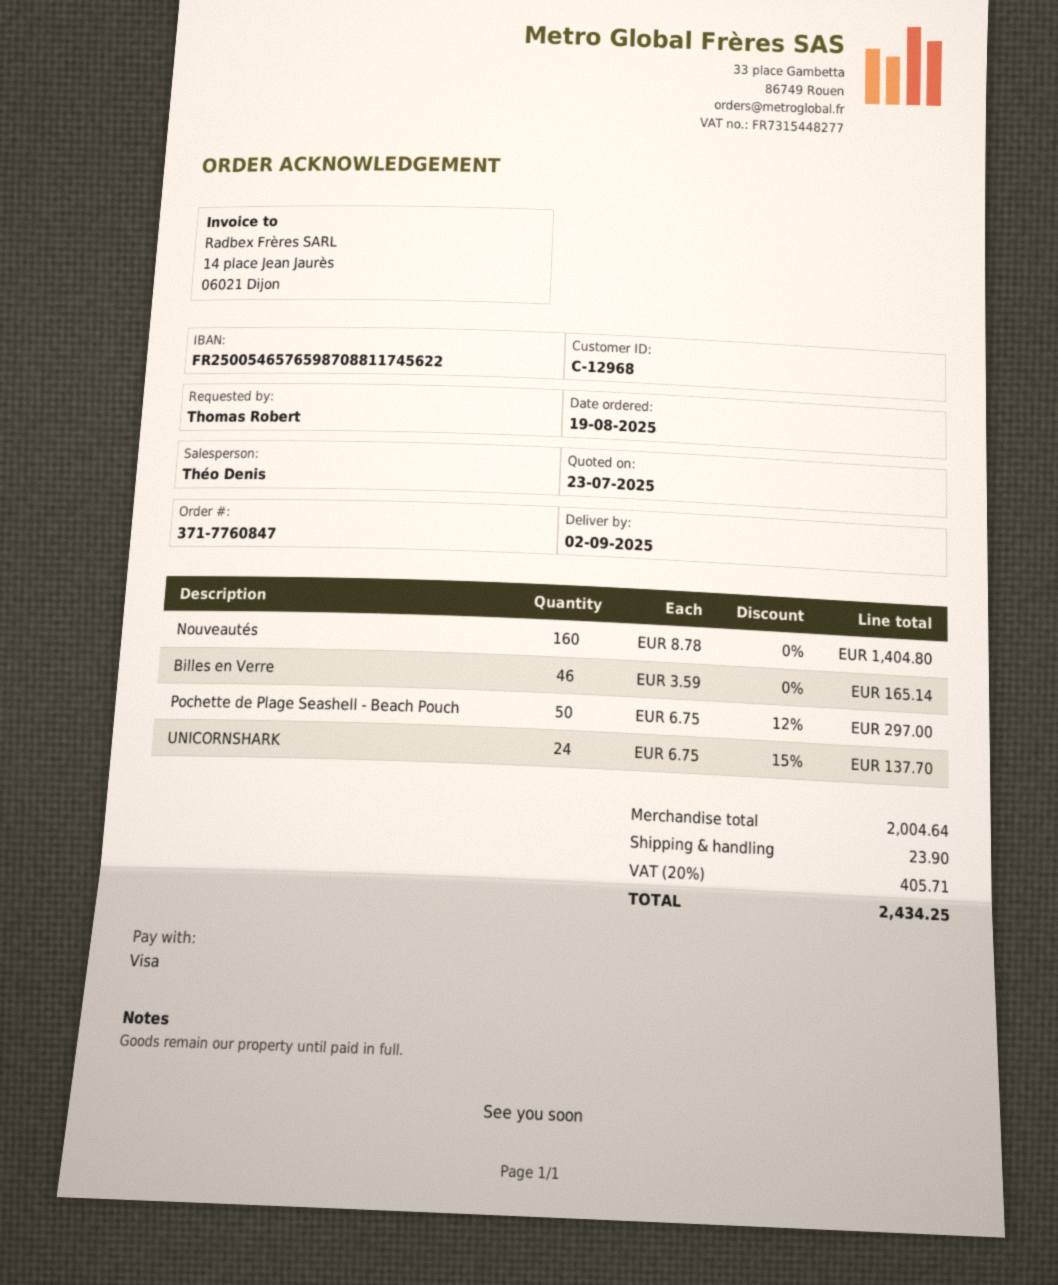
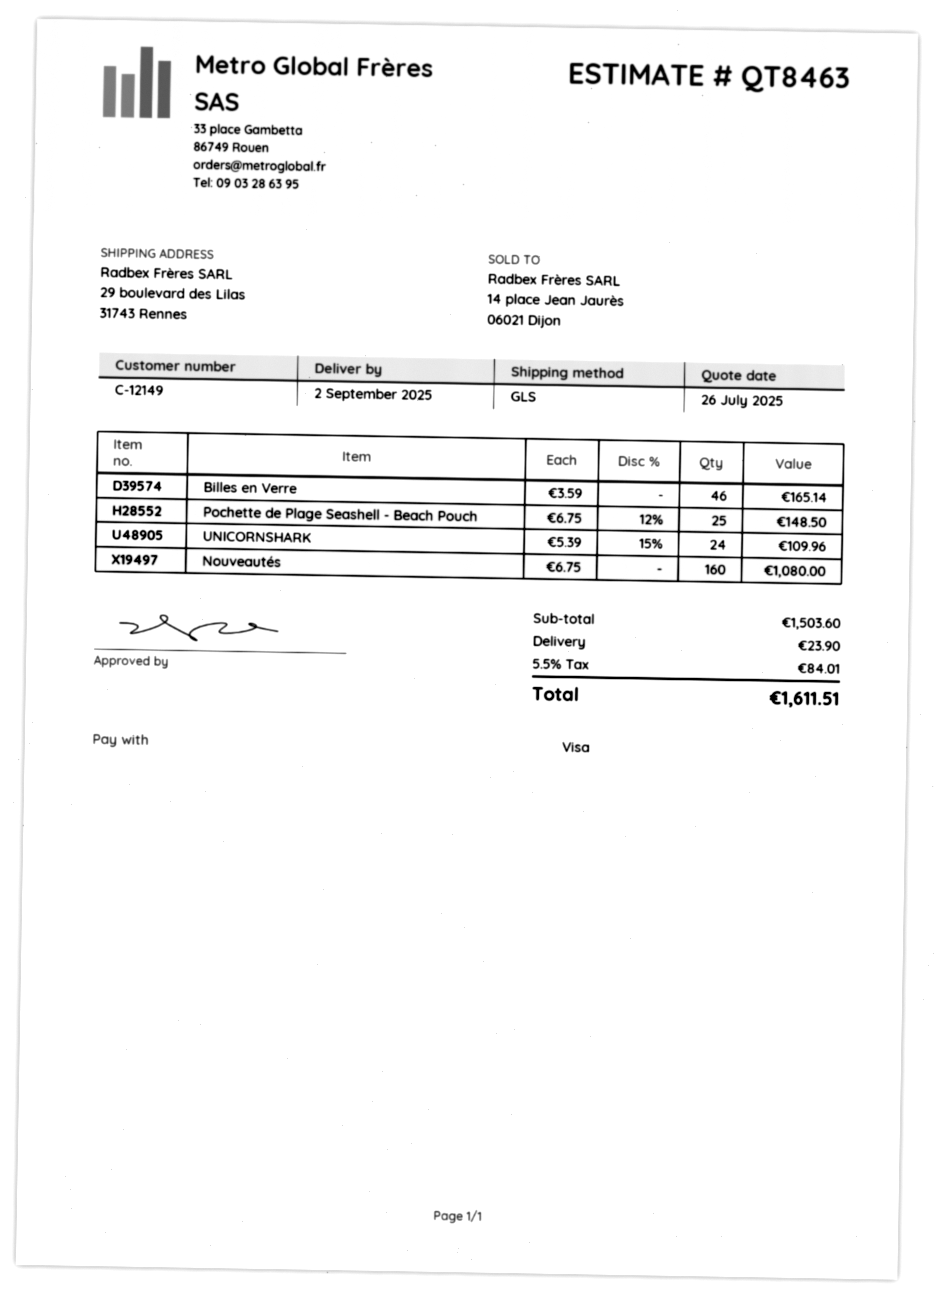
quote date: 2025-07-23 -> 2025-07-26
customer number: C-12968 -> C-12149
Nouveautés: 160 x 8.78 = 1404.80 -> 160 x 6.75 = 1080.00
Pochette de Plage Seashell - Beach Pouch: 50 x 6.75 - 12% = 297.00 -> 25 x 6.75 - 12% = 148.50
UNICORNSHARK: 24 x 6.75 - 15% = 137.70 -> 24 x 5.39 - 15% = 109.96
subtotal: 2004.64 -> 1503.60
tax: 20% = 405.71 -> 5.5% = 84.01
total: 2434.25 -> 1611.51

